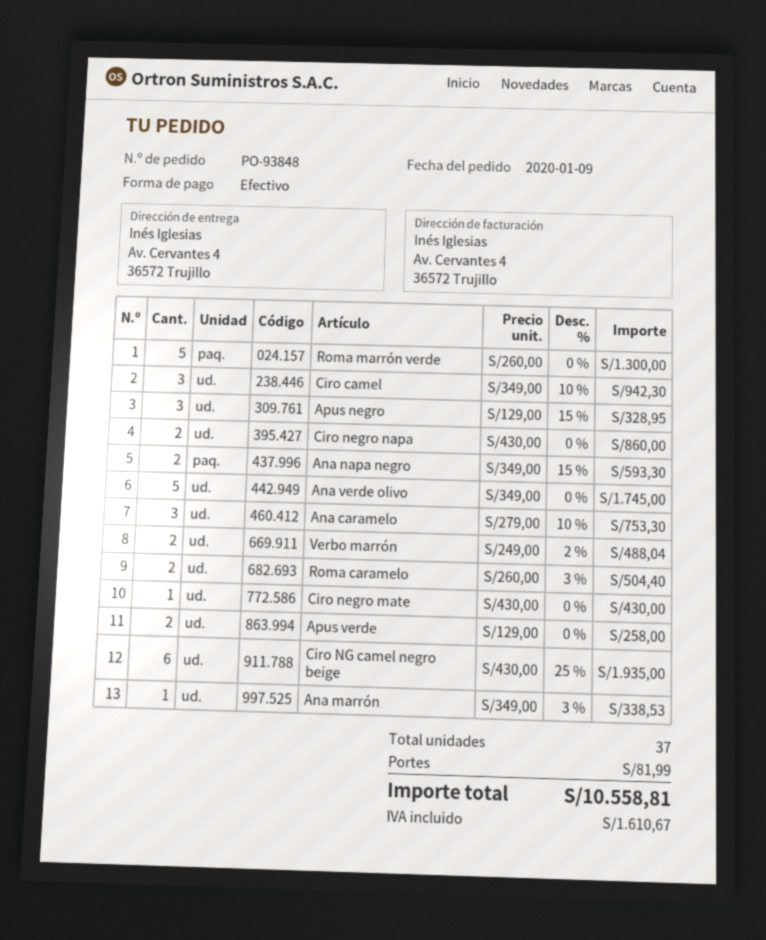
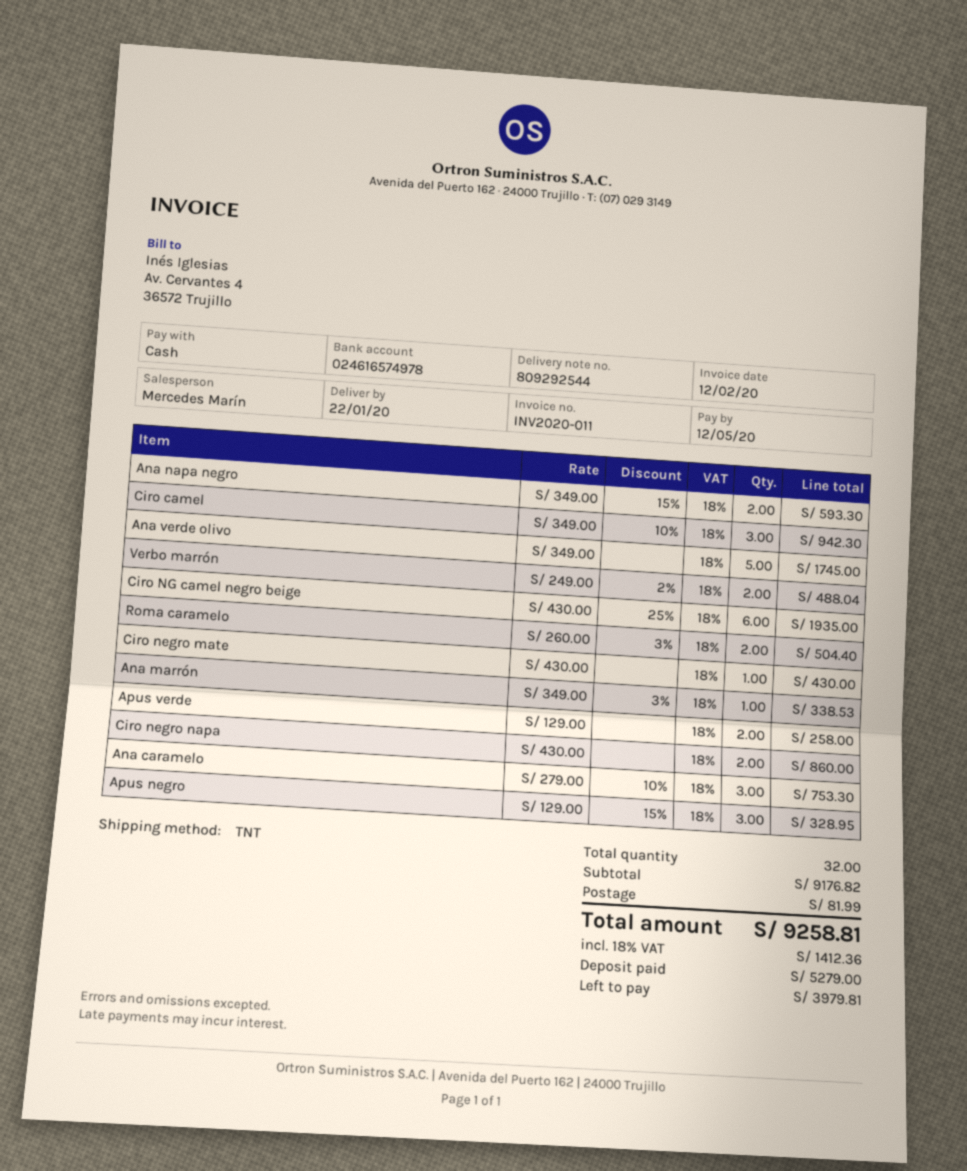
Roma marrón verde: 5 x 260.00 = 1300.00 -> none
total quantity: 37 -> 32
tax: 1610.67 -> 1412.36
total: 10558.81 -> 9258.81

